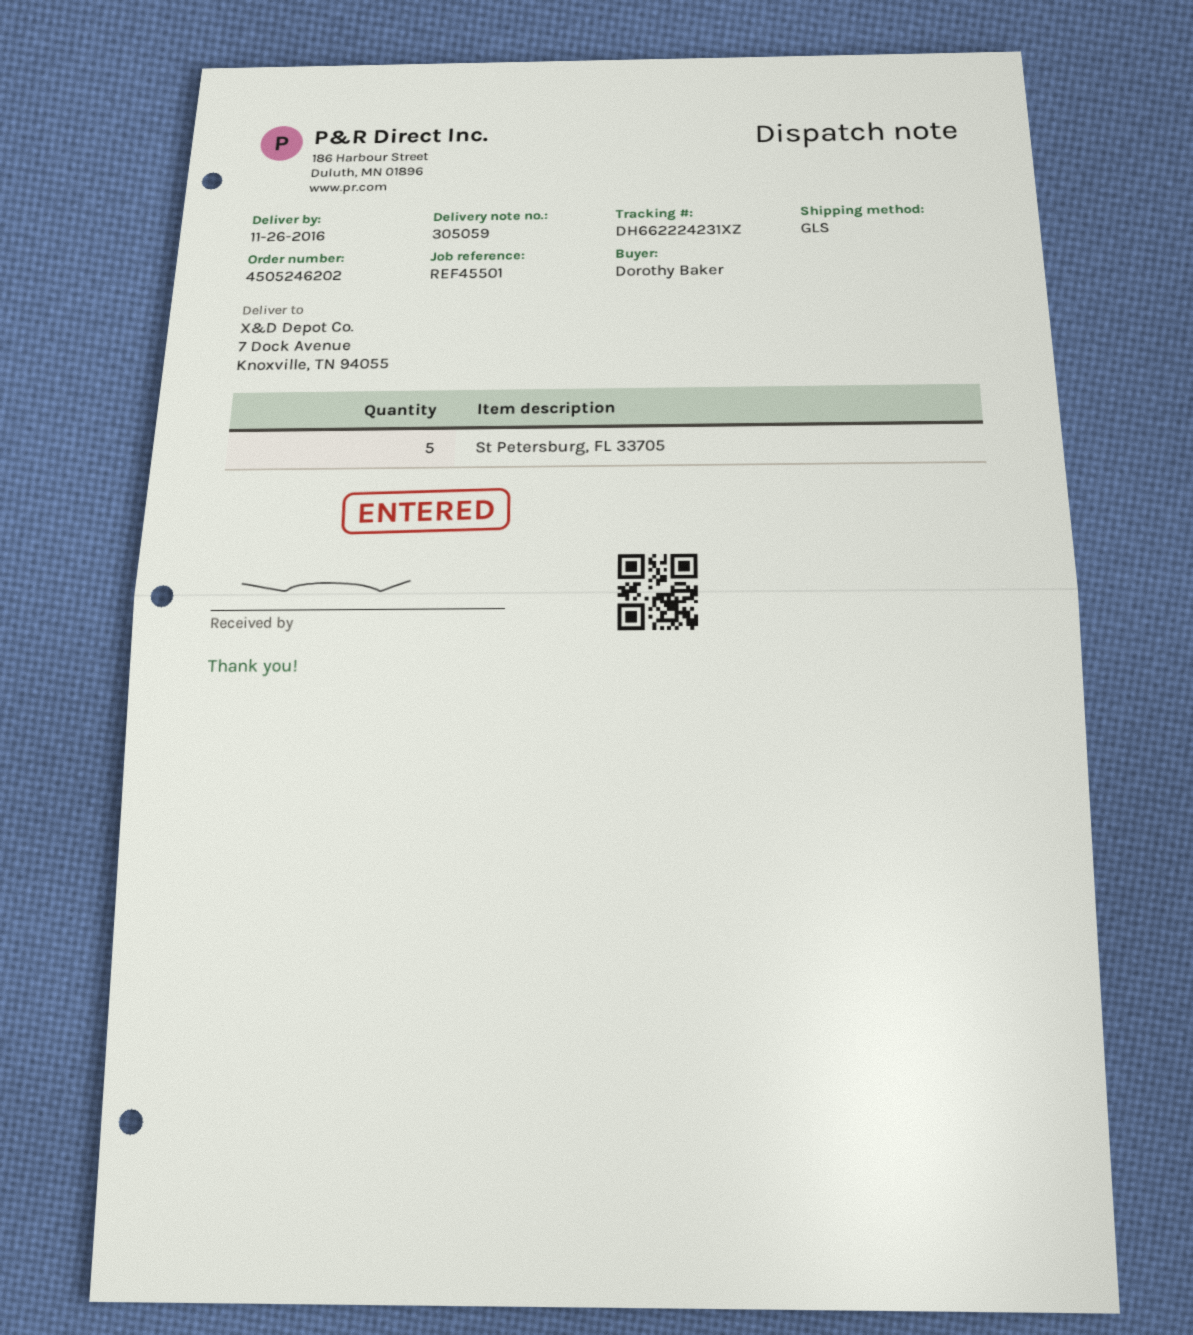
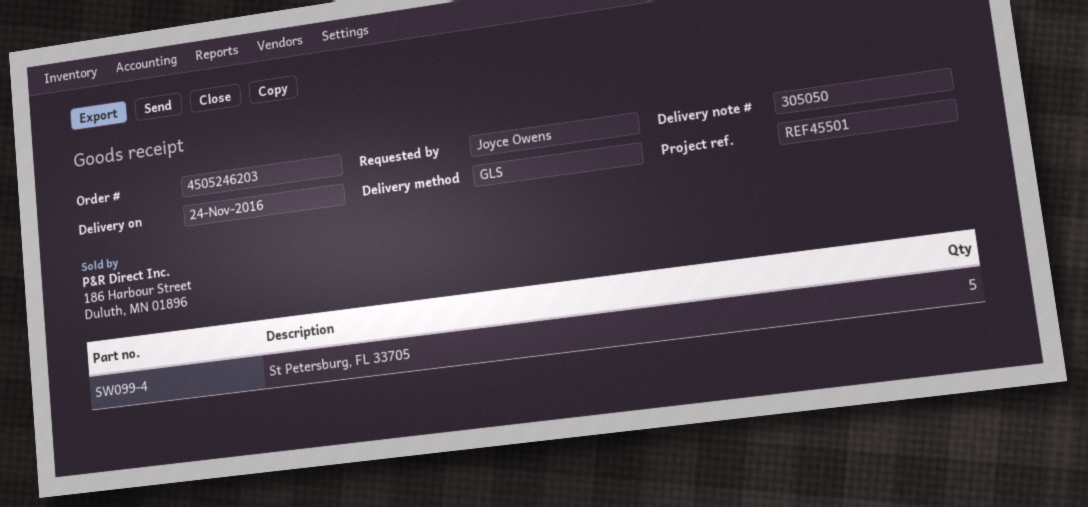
order number: 4505246202 -> 4505246203
delivery note number: 305059 -> 305050
delivery date: 2016-11-26 -> 2016-11-24
ordered by: Dorothy Baker -> Joyce Owens

